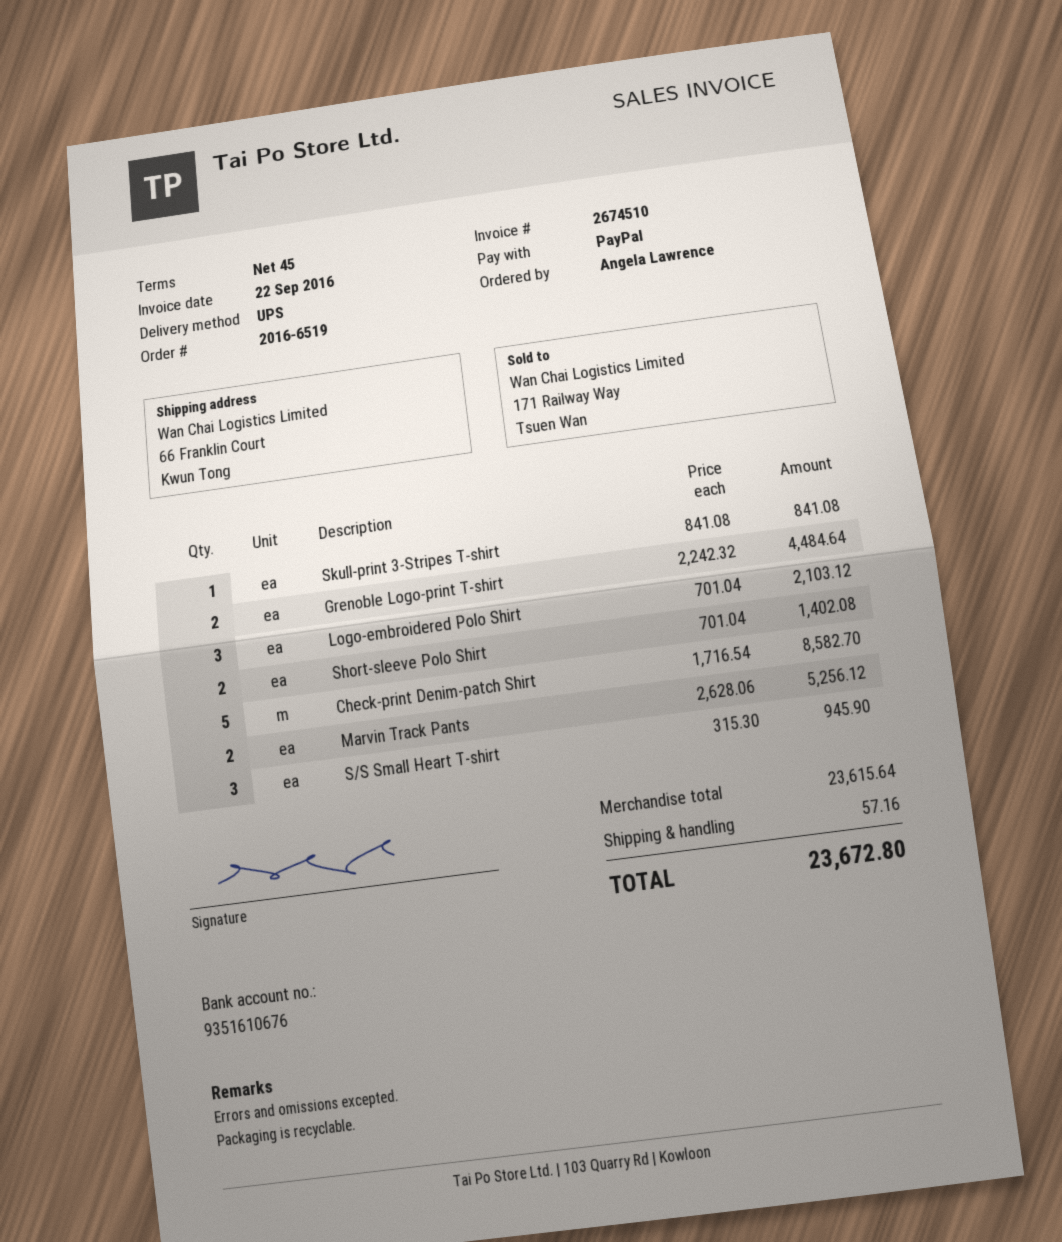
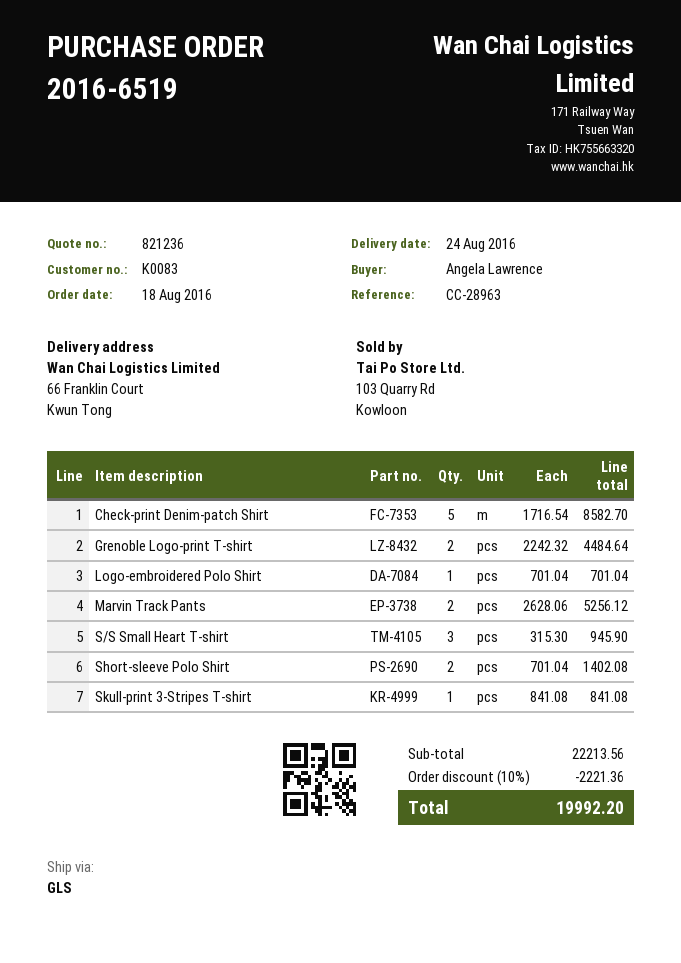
shipping method: UPS -> GLS
Logo-embroidered Polo Shirt: 3 x 701.04 = 2103.12 -> 1 x 701.04 = 701.04
subtotal: 23615.64 -> 22213.56
discount: none -> 10% = 2221.36
shipping: 57.16 -> none
total: 23672.80 -> 19992.20

